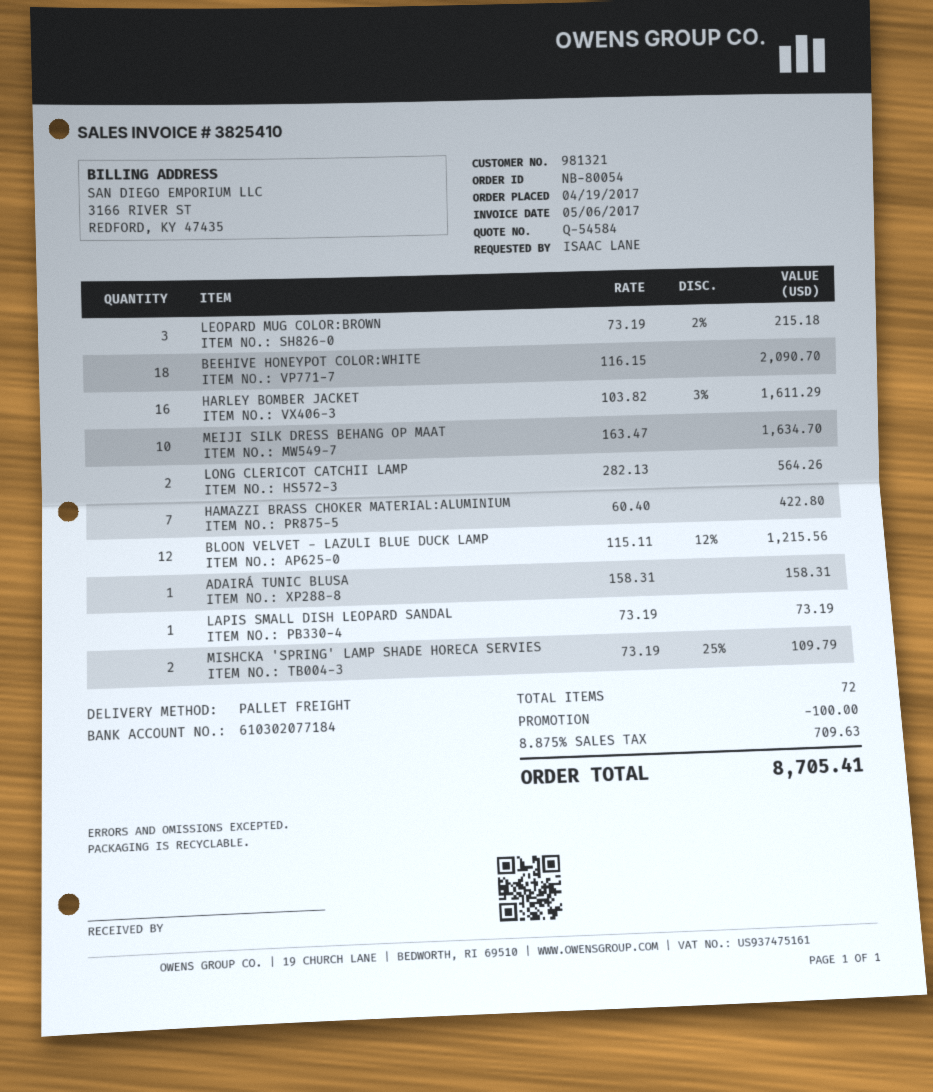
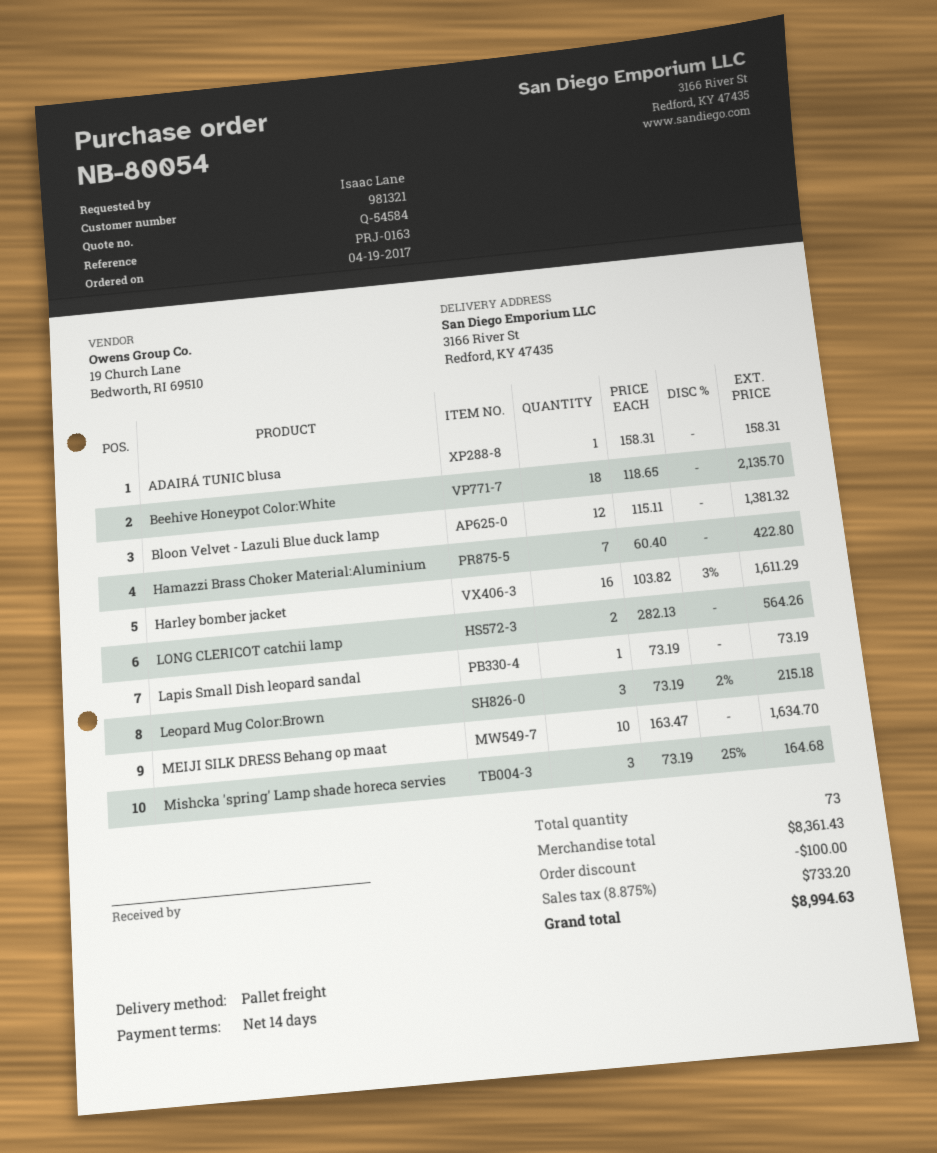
BEEHIVE HONEYPOT COLOR:WHITE: 18 x 116.15 = 2090.70 -> 18 x 118.65 = 2135.70
BLOON VELVET - LAZULI BLUE DUCK LAMP: 12 x 115.11 - 12% = 1215.56 -> 12 x 115.11 = 1381.32
MISHCKA 'SPRING' LAMP SHADE HORECA SERVIES: 2 x 73.19 - 25% = 109.79 -> 3 x 73.19 - 25% = 164.68
total quantity: 72 -> 73
tax: 8.875% = 709.63 -> 8.875% = 733.20
total: 8705.41 -> 8994.63

